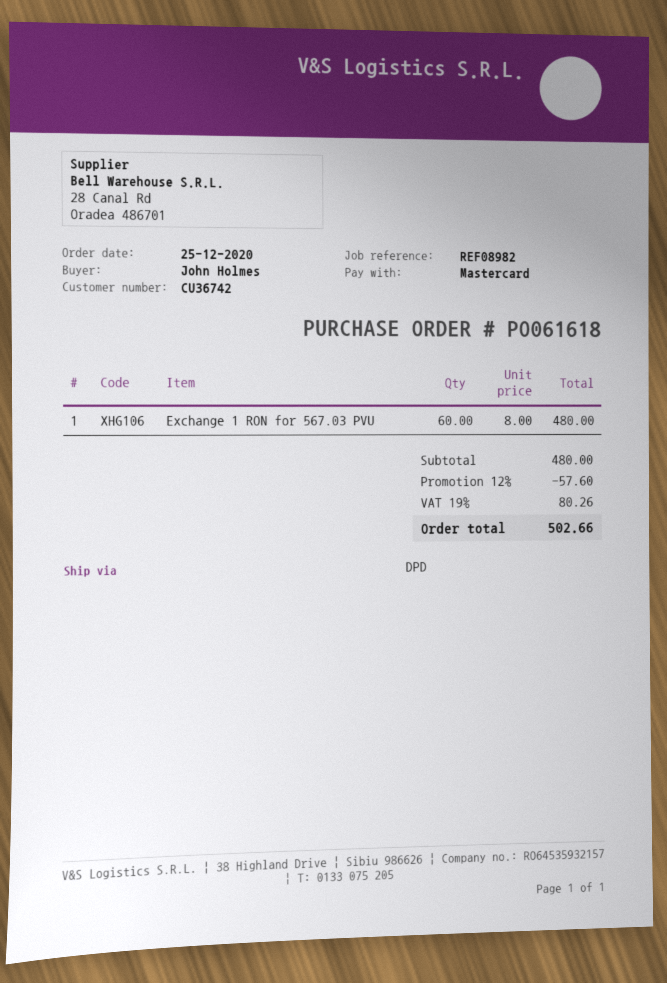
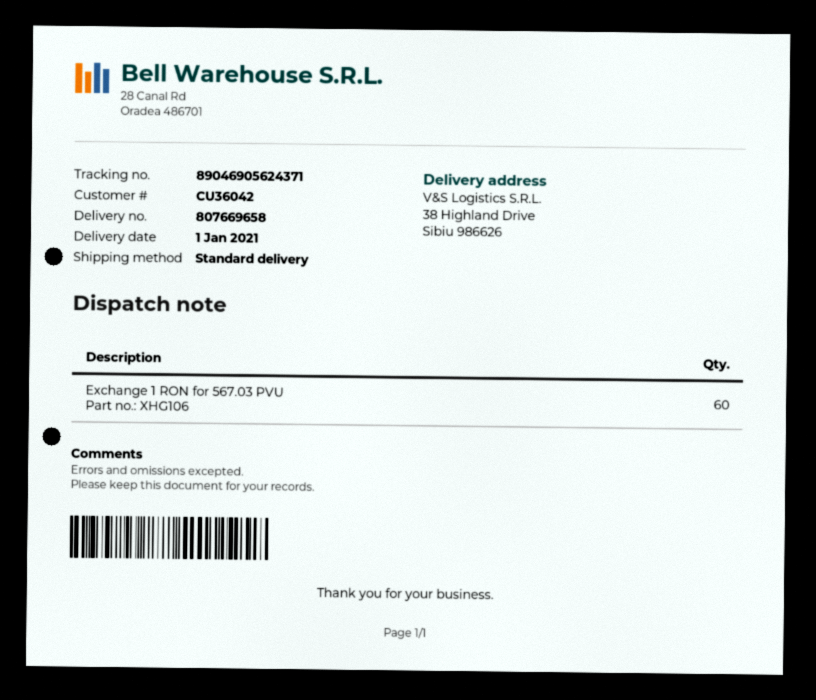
customer number: CU36742 -> CU36042
shipping method: DPD -> standard

